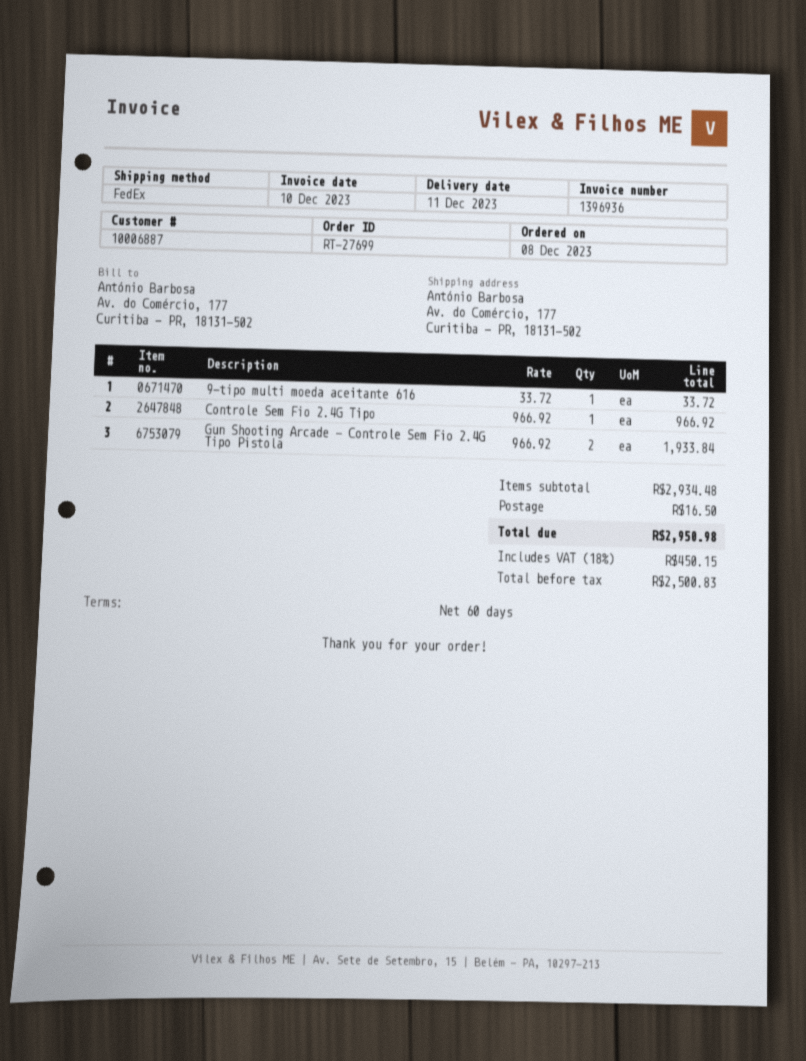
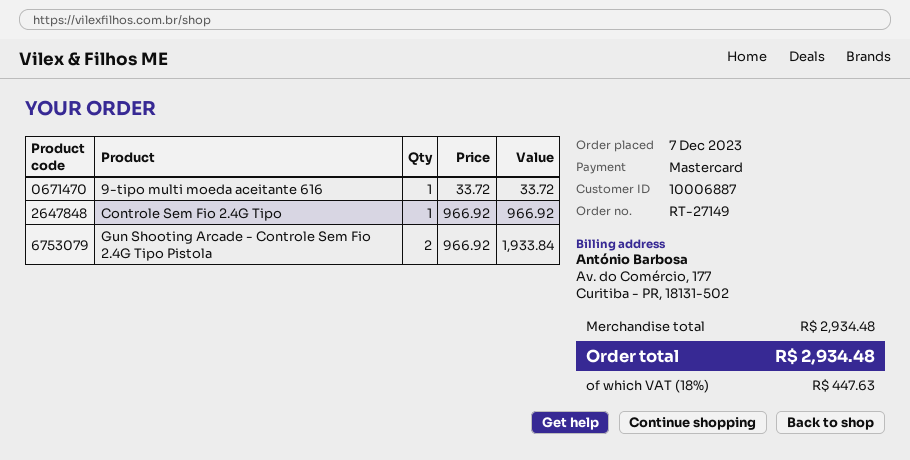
order number: RT-27699 -> RT-27149
order date: 2023-12-08 -> 2023-12-07
shipping: 16.50 -> none
tax: 18% = 450.15 -> 18% = 447.63
total: 2950.98 -> 2934.48

